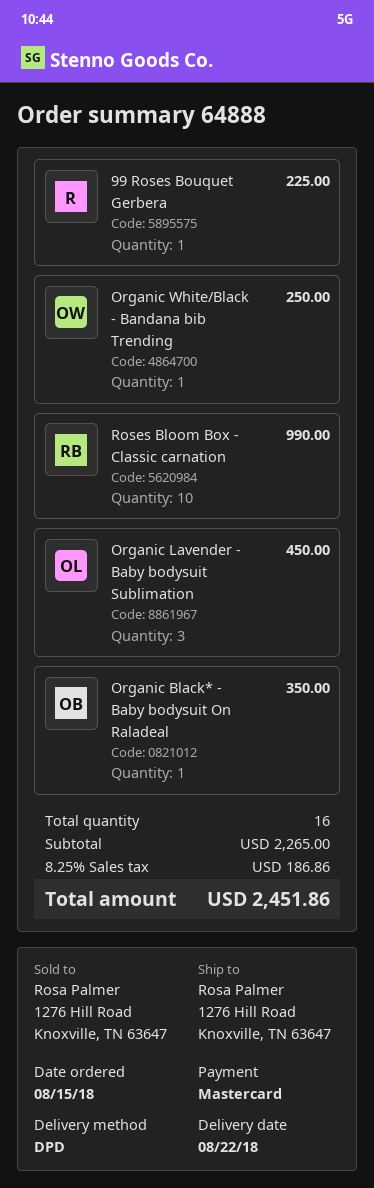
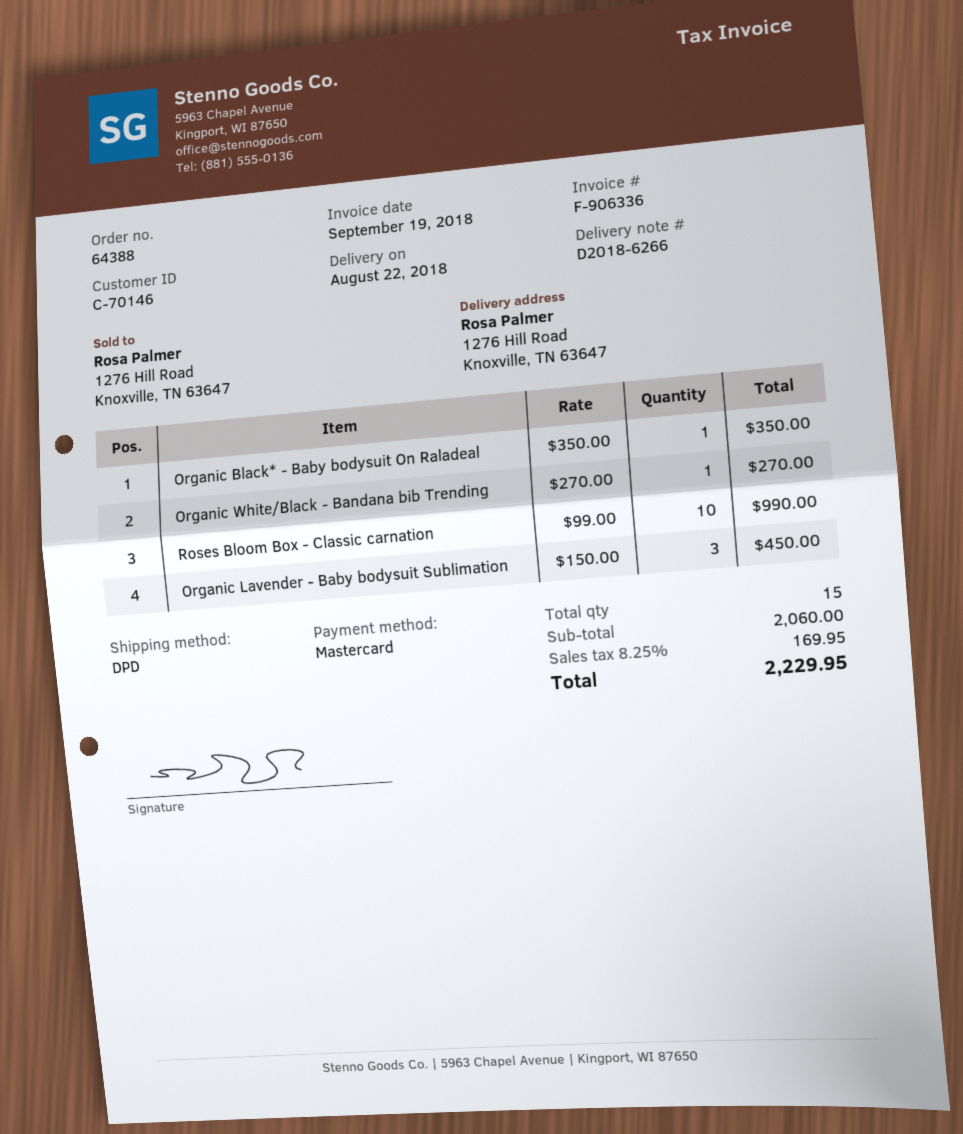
order number: 64888 -> 64388
99 Roses Bouquet Gerbera: 1 for 225.00 -> none
Organic White/Black - Bandana bib Trending: 1 for 250.00 -> 1 for 270.00
total quantity: 16 -> 15
subtotal: 2265.00 -> 2060.00
tax: 8.25% = 186.86 -> 8.25% = 169.95
total: 2451.86 -> 2229.95

